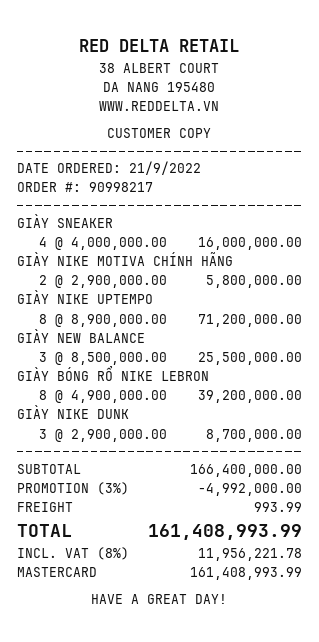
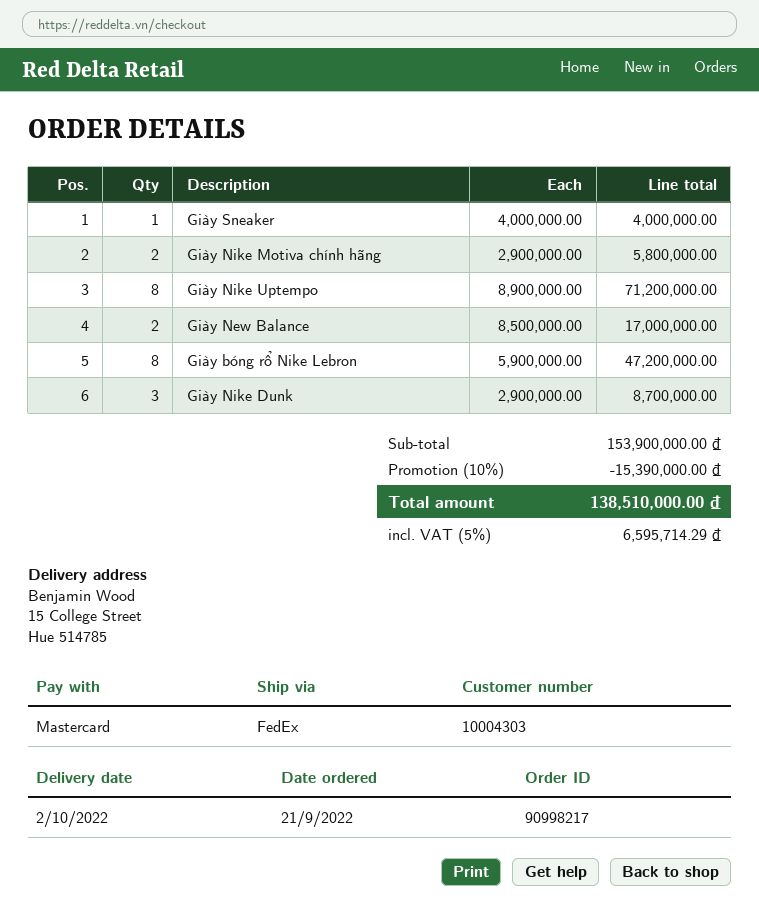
GIÀY SNEAKER: 4 x 4000000.00 = 16000000.00 -> 1 x 4000000.00 = 4000000.00
GIÀY NEW BALANCE: 3 x 8500000.00 = 25500000.00 -> 2 x 8500000.00 = 17000000.00
GIÀY BÓNG RỔ NIKE LEBRON: 8 x 4900000.00 = 39200000.00 -> 8 x 5900000.00 = 47200000.00
subtotal: 166400000.00 -> 153900000.00
discount: 3% = 4992000.00 -> 10% = 15390000.00
shipping: 993.99 -> none
tax: 8% = 11956221.78 -> 5% = 6595714.29
total: 161408993.99 -> 138510000.00

